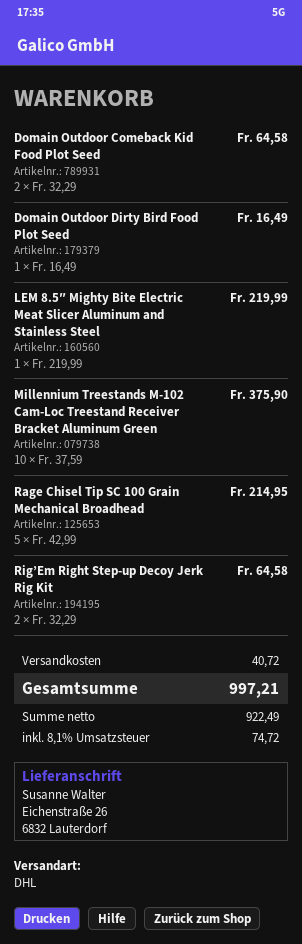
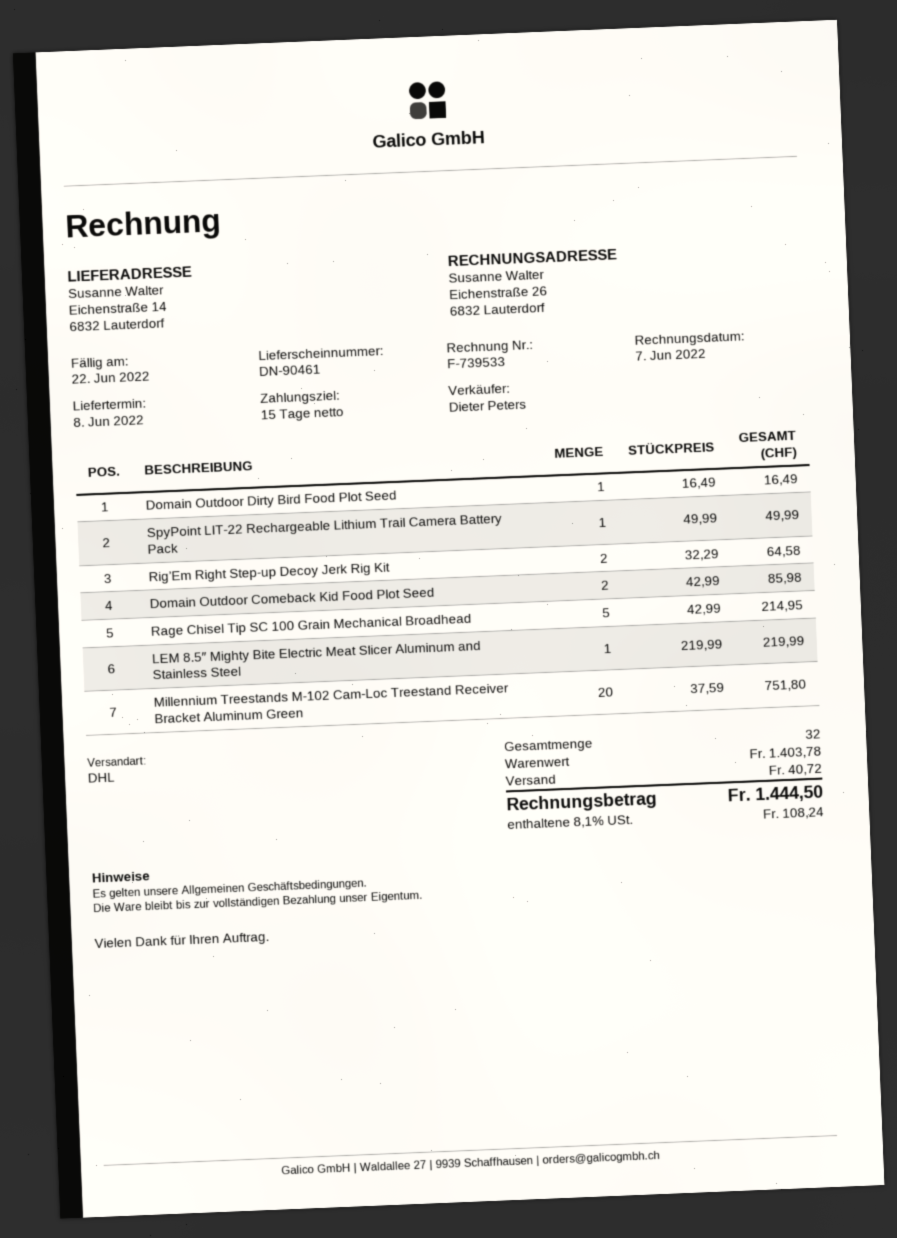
ship to: Eichenstraße 26, 6832 Lauterdorf -> Eichenstraße 14, 6832 Lauterdorf
Domain Outdoor Comeback Kid Food Plot Seed: 2 x 32.29 = 64.58 -> 2 x 42.99 = 85.98
Millennium Treestands M-102 Cam-Loc Treestand Receiver Bracket Aluminum Green: 10 x 37.59 = 375.90 -> 20 x 37.59 = 751.80
SpyPoint LIT-22 Rechargeable Lithium Trail Camera Battery Pack: none -> 1 x 49.99 = 49.99
tax: 8.1% = 74.72 -> 8.1% = 108.24
total: 997.21 -> 1444.50

